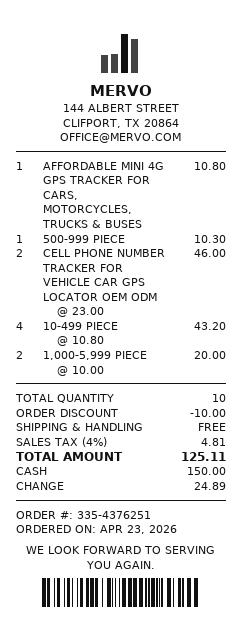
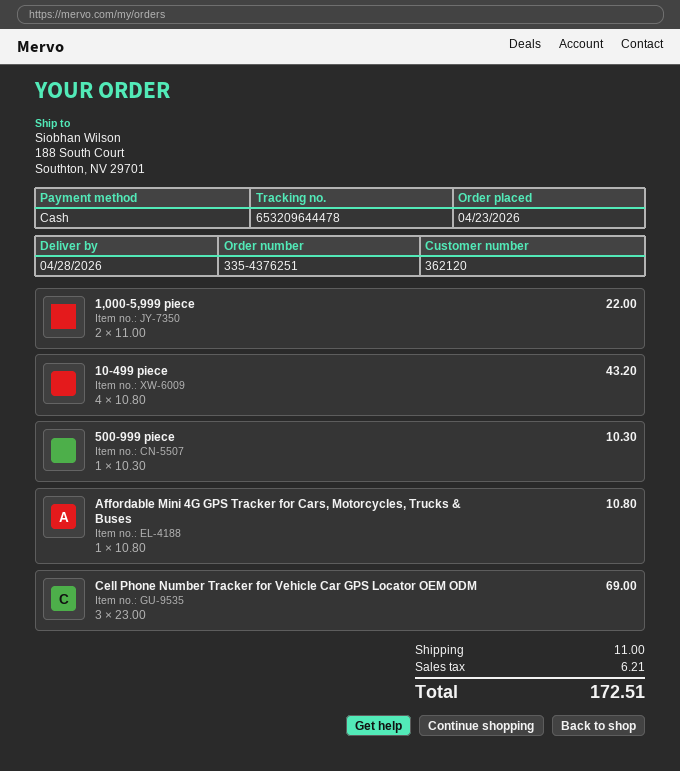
CELL PHONE NUMBER TRACKER FOR VEHICLE CAR GPS LOCATOR OEM ODM: 2 x 23.00 = 46.00 -> 3 x 23.00 = 69.00
1,000-5,999 PIECE: 2 x 10.00 = 20.00 -> 2 x 11.00 = 22.00
discount: 10.00 -> none
shipping: 0.00 -> 11.00
tax: 4.81 -> 6.21
total: 125.11 -> 172.51

